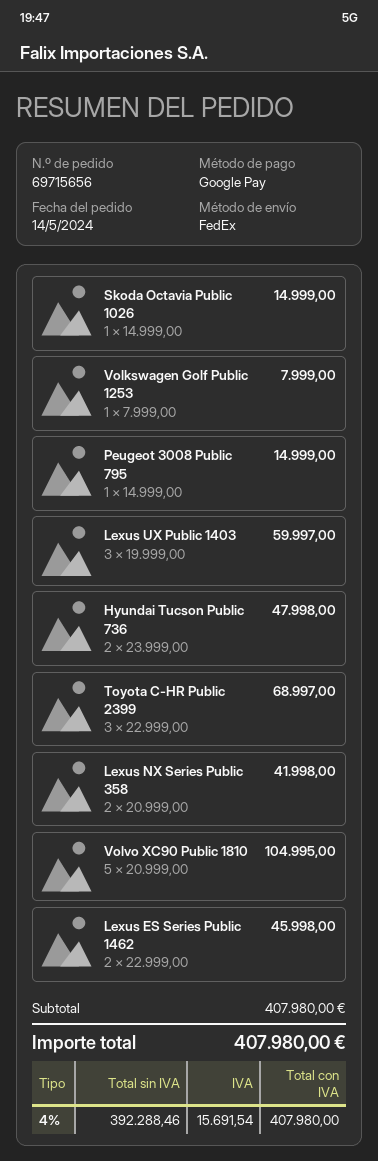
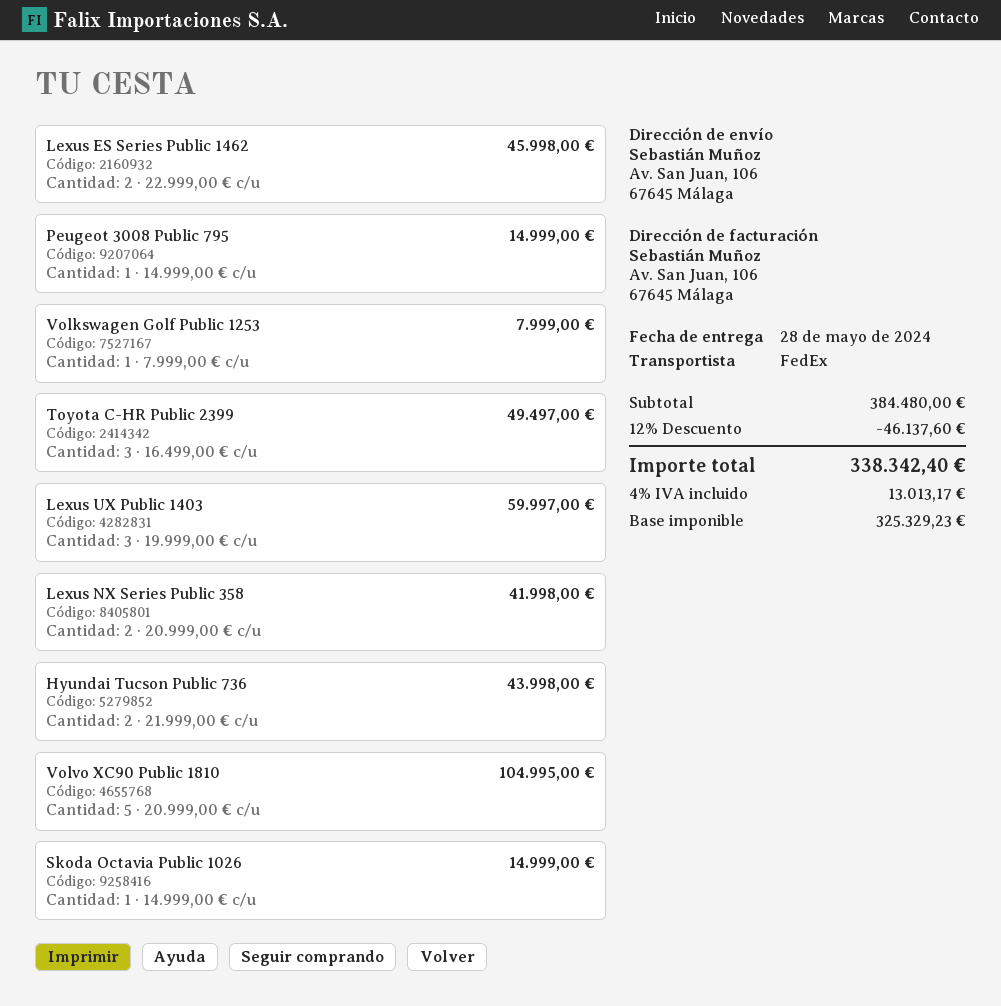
Hyundai Tucson Public 736: 2 x 23999.00 = 47998.00 -> 2 x 21999.00 = 43998.00
Toyota C-HR Public 2399: 3 x 22999.00 = 68997.00 -> 3 x 16499.00 = 49497.00
subtotal: 407980.00 -> 384480.00
discount: none -> 12% = 46137.60
net: 392288.46 -> 325329.23
tax: 4% = 15691.54 -> 4% = 13013.17
total: 407980.00 -> 338342.40

